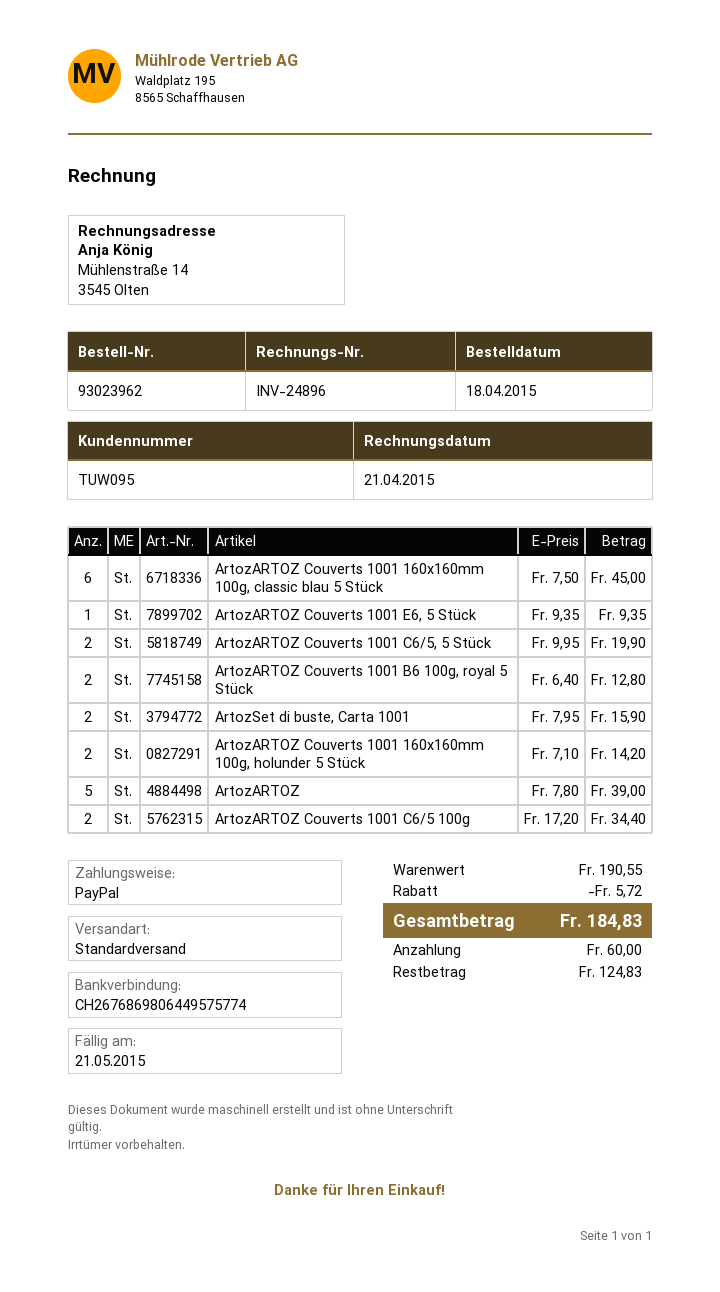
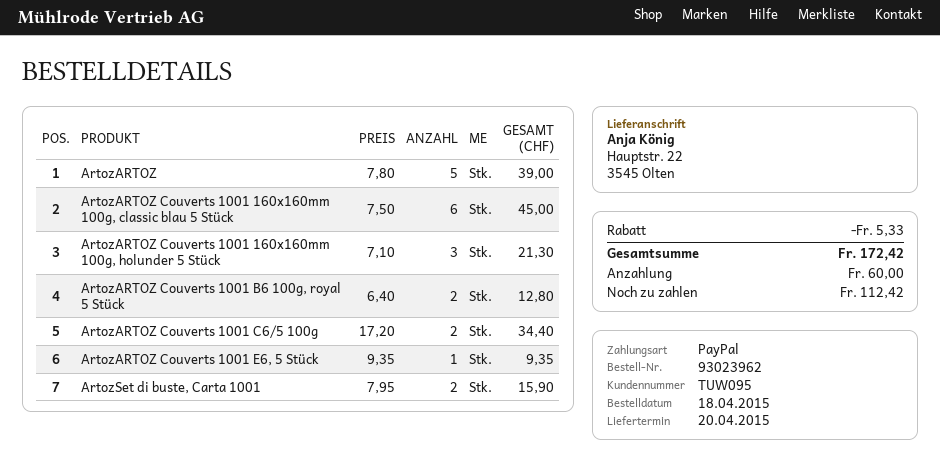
ArtozARTOZ Couverts 1001 C6/5, 5 Stück: 2 x 9.95 = 19.90 -> none
ArtozARTOZ Couverts 1001 160x160mm 100g, holunder 5 Stück: 2 x 7.10 = 14.20 -> 3 x 7.10 = 21.30
discount: 5.72 -> 5.33
total: 184.83 -> 172.42
balance: 124.83 -> 112.42

